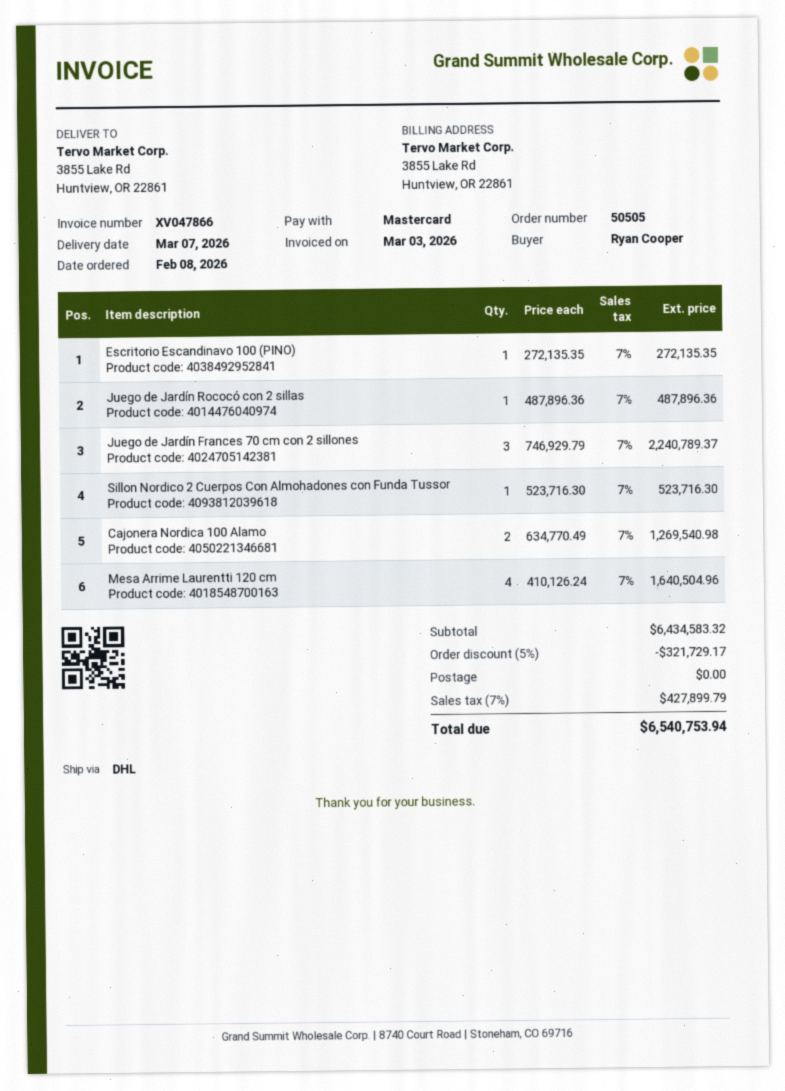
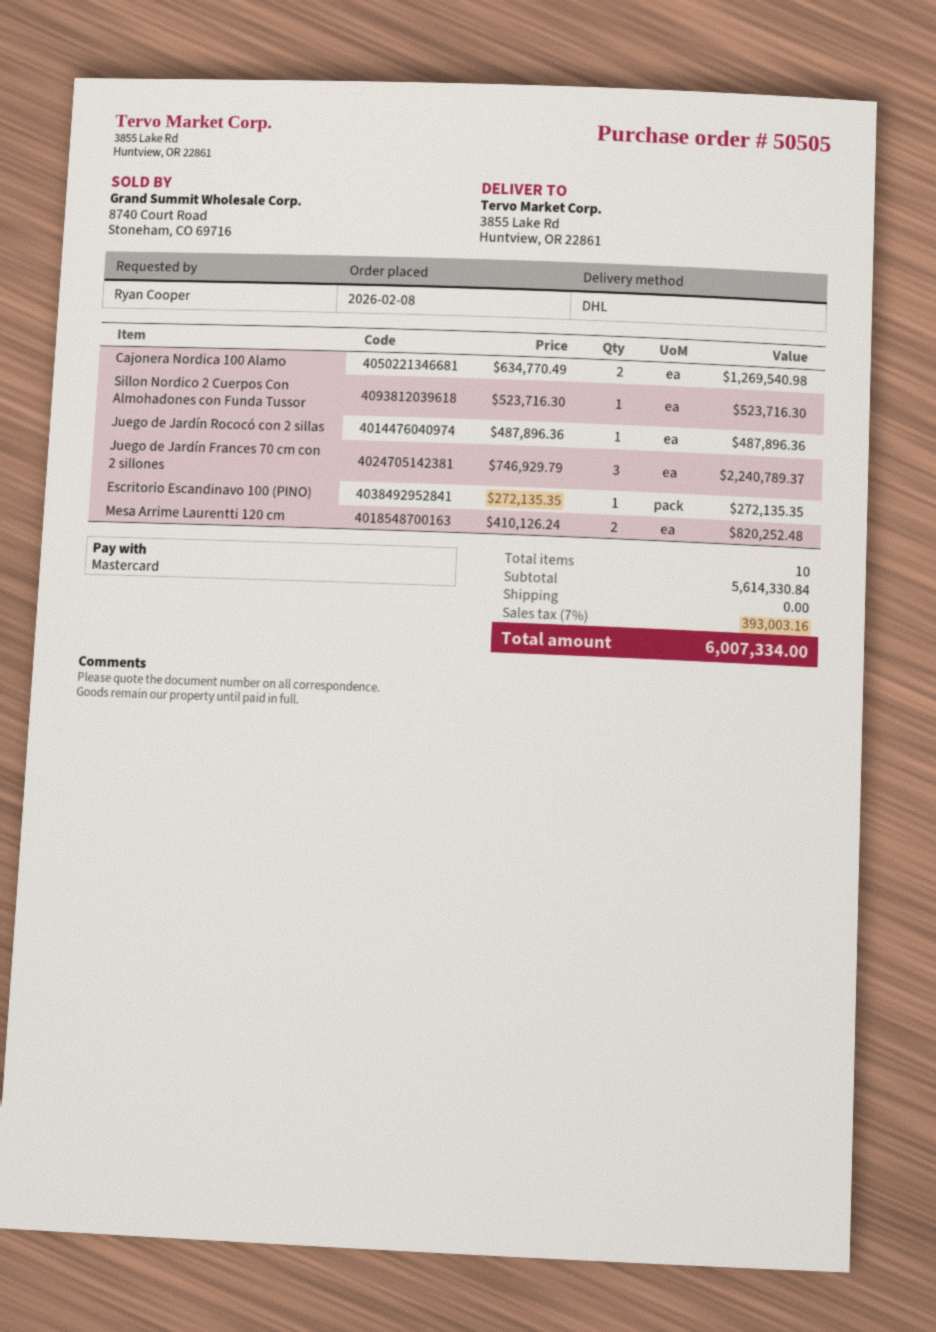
Mesa Arrime Laurentti 120 cm: 4 x 410126.24 = 1640504.96 -> 2 x 410126.24 = 820252.48
subtotal: 6434583.32 -> 5614330.84
discount: 5% = 321729.17 -> none
tax: 7% = 427899.79 -> 7% = 393003.16
total: 6540753.94 -> 6007334.00

